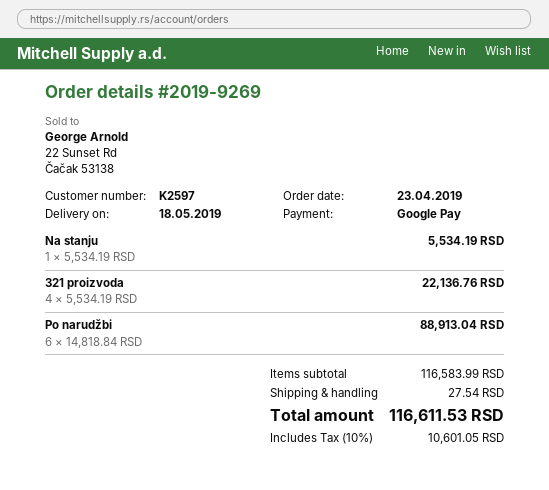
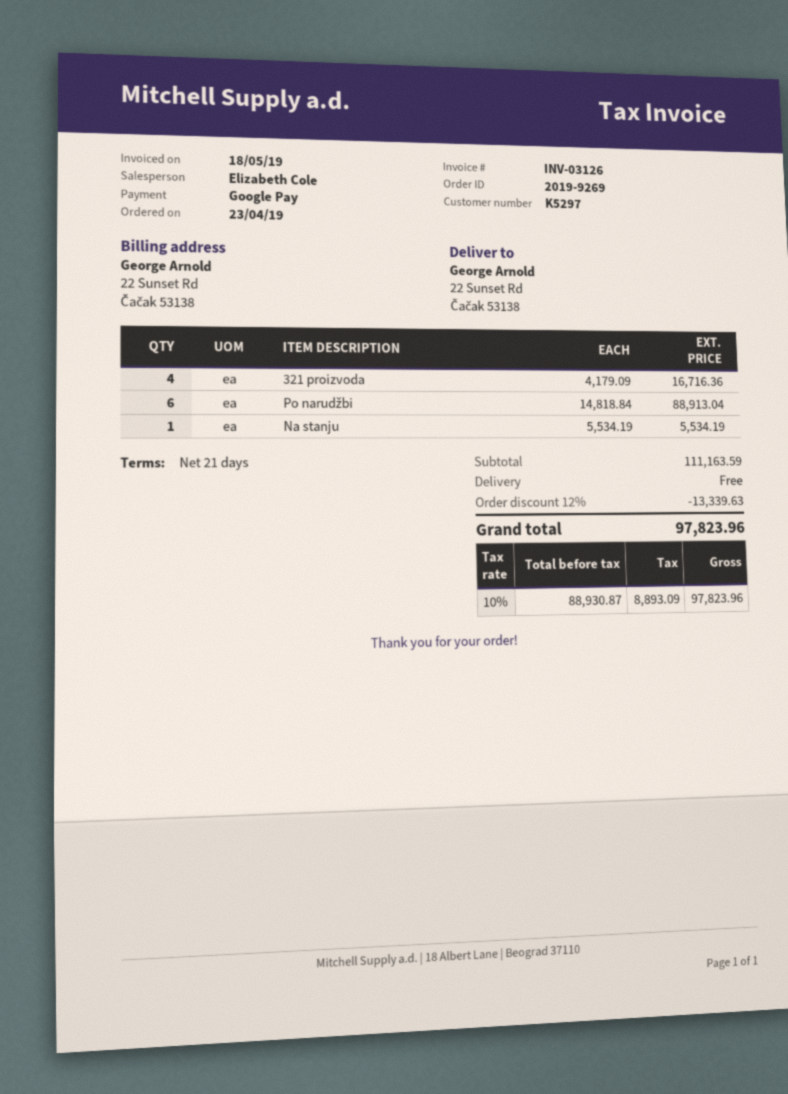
customer number: K2597 -> K5297
321 proizvoda: 4 x 5534.19 = 22136.76 -> 4 x 4179.09 = 16716.36
subtotal: 116583.99 -> 111163.59
discount: none -> 12% = 13339.63
shipping: 27.54 -> 0.00
tax: 10% = 10601.05 -> 10% = 8893.09
total: 116611.53 -> 97823.96

